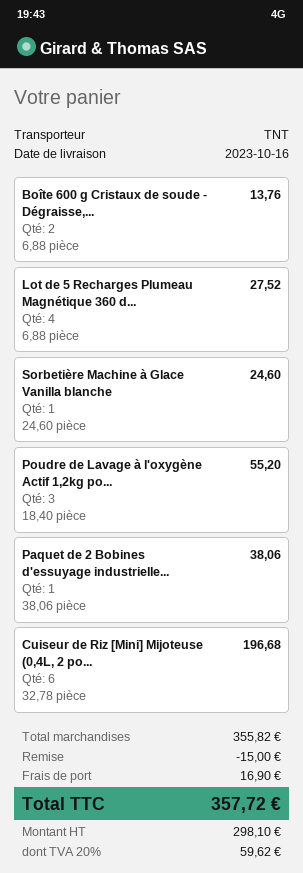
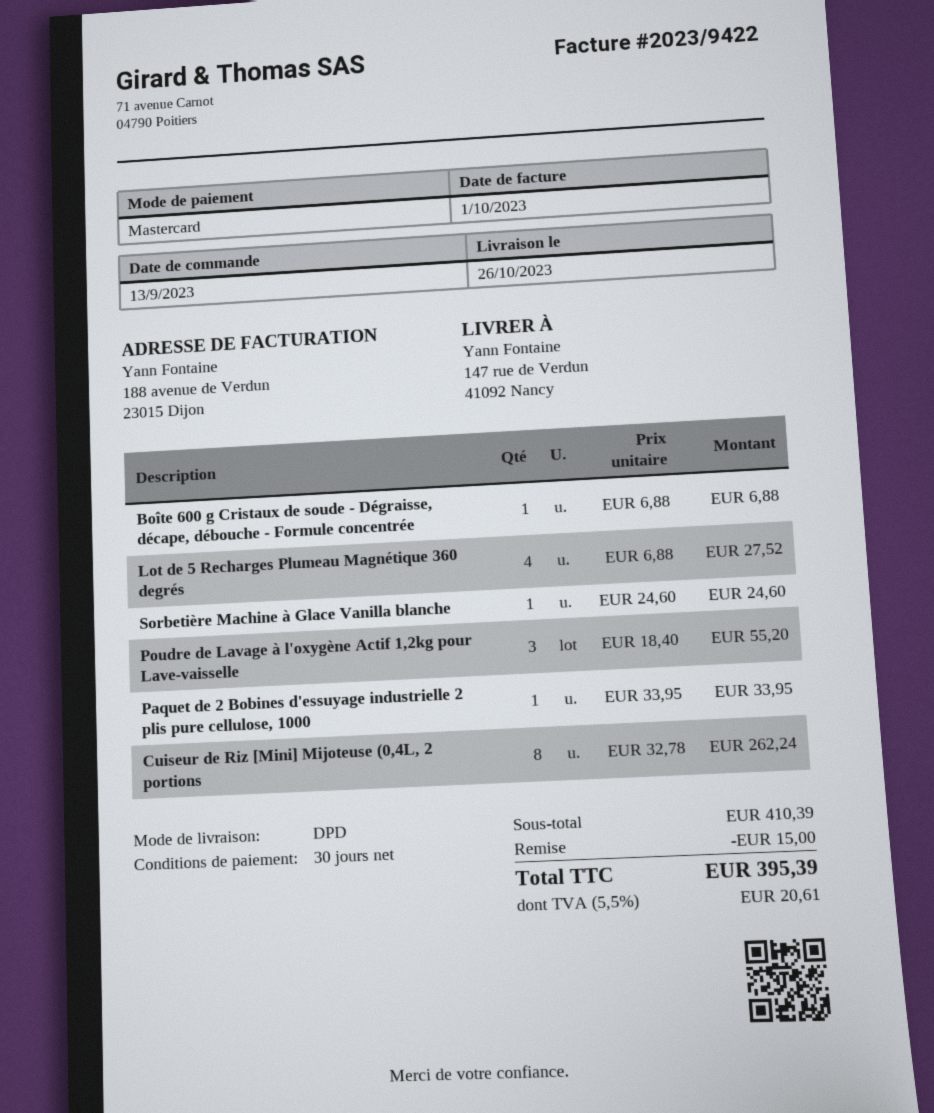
delivery date: 2023-10-16 -> 2023-10-26
shipping method: TNT -> DPD
Boîte 600 g Cristaux de soude - Dégraisse,...: 2 x 6.88 = 13.76 -> 1 x 6.88 = 6.88
Paquet de 2 Bobines d'essuyage industrielle...: 1 x 38.06 = 38.06 -> 1 x 33.95 = 33.95
Cuiseur de Riz [Mini] Mijoteuse (0,4L, 2 po...: 6 x 32.78 = 196.68 -> 8 x 32.78 = 262.24
subtotal: 355.82 -> 410.39
shipping: 16.90 -> none
tax: 20% = 59.62 -> 5.5% = 20.61
total: 357.72 -> 395.39

